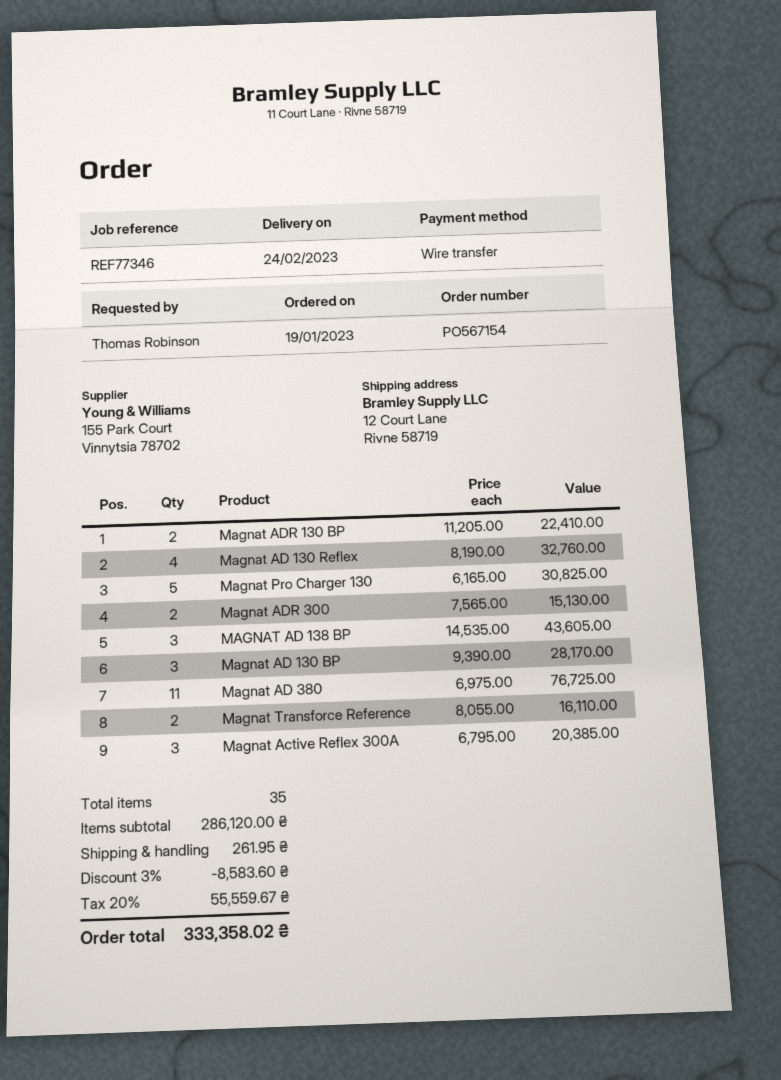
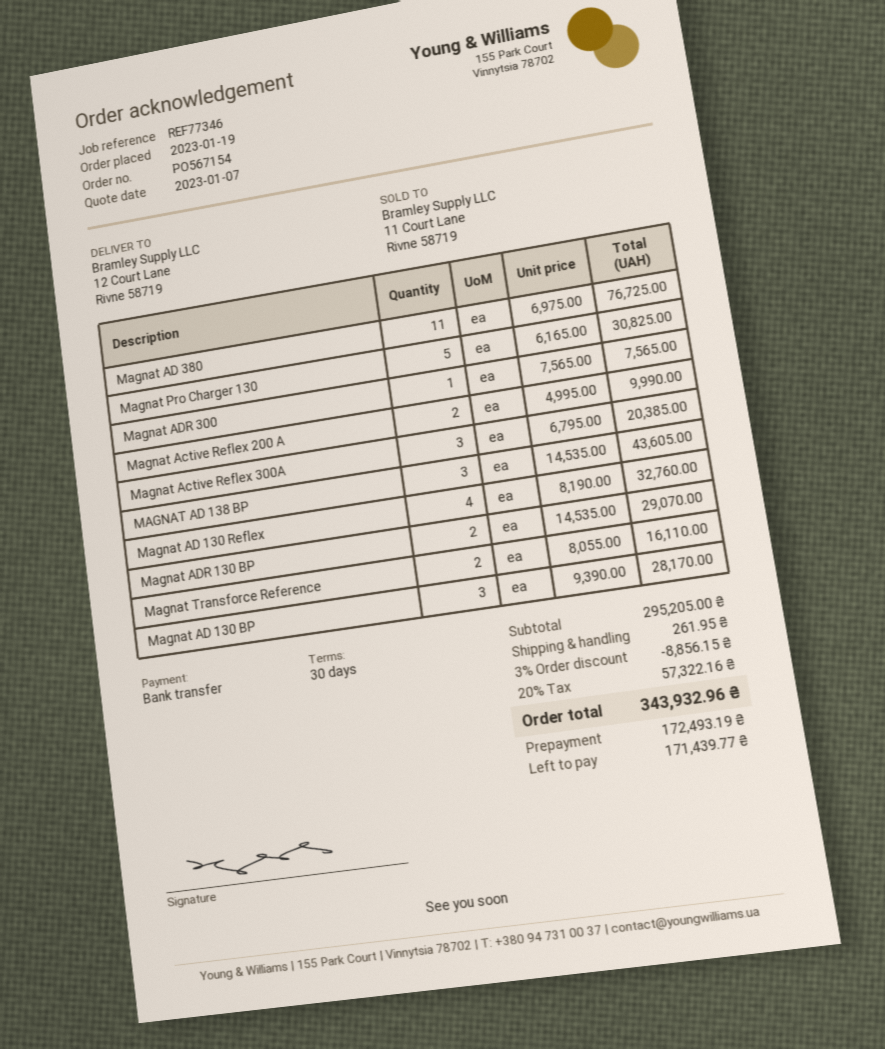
Magnat ADR 130 BP: 2 x 11205.00 = 22410.00 -> 2 x 14535.00 = 29070.00
Magnat ADR 300: 2 x 7565.00 = 15130.00 -> 1 x 7565.00 = 7565.00
Magnat Active Reflex 200 A: none -> 2 x 4995.00 = 9990.00
subtotal: 286120.00 -> 295205.00
discount: 3% = 8583.60 -> 3% = 8856.15
tax: 20% = 55559.67 -> 20% = 57322.16
total: 333358.02 -> 343932.96

